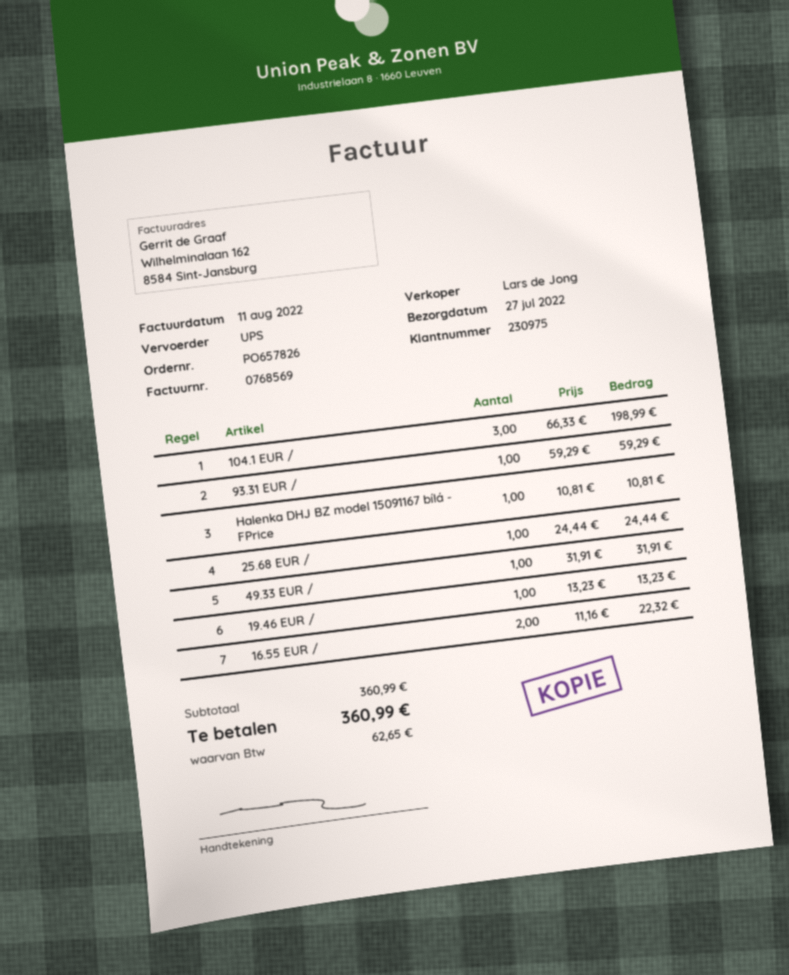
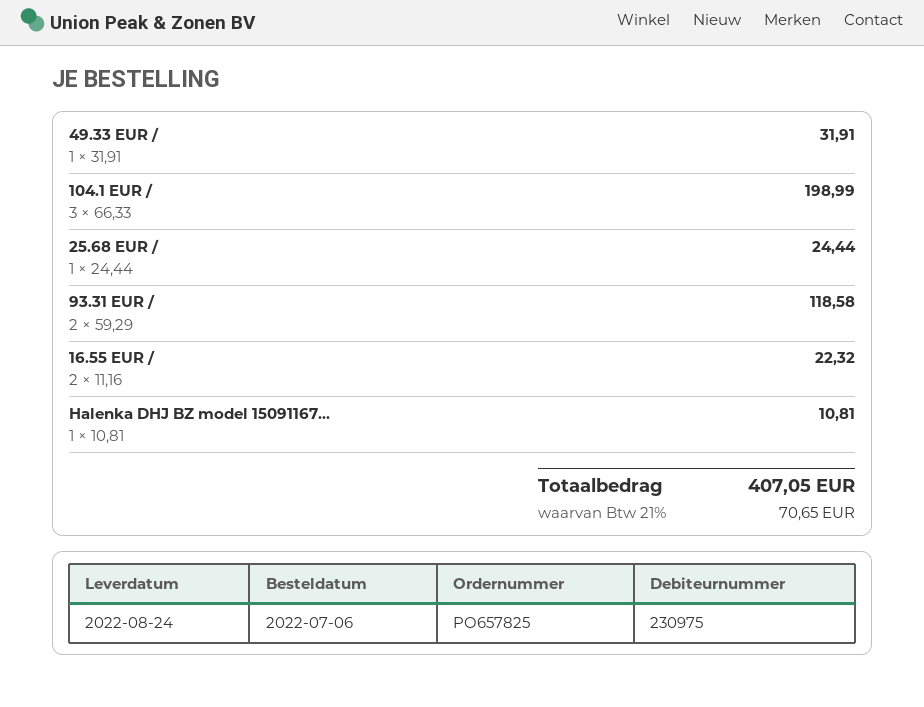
order number: PO657826 -> PO657825
delivery date: 2022-07-27 -> 2022-08-24
93.31 EUR /: 1 x 59.29 = 59.29 -> 2 x 59.29 = 118.58
19.46 EUR /: 1 x 13.23 = 13.23 -> none
tax: 62.65 -> 70.65
total: 360.99 -> 407.05

